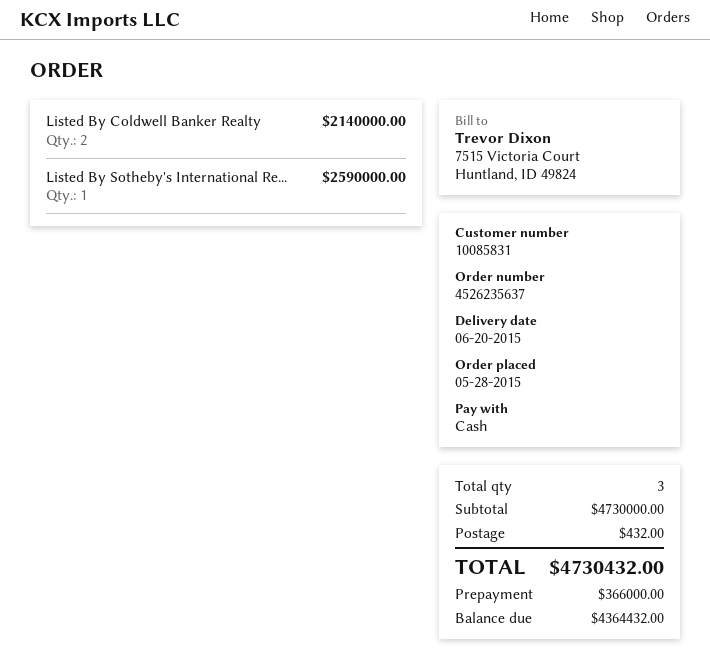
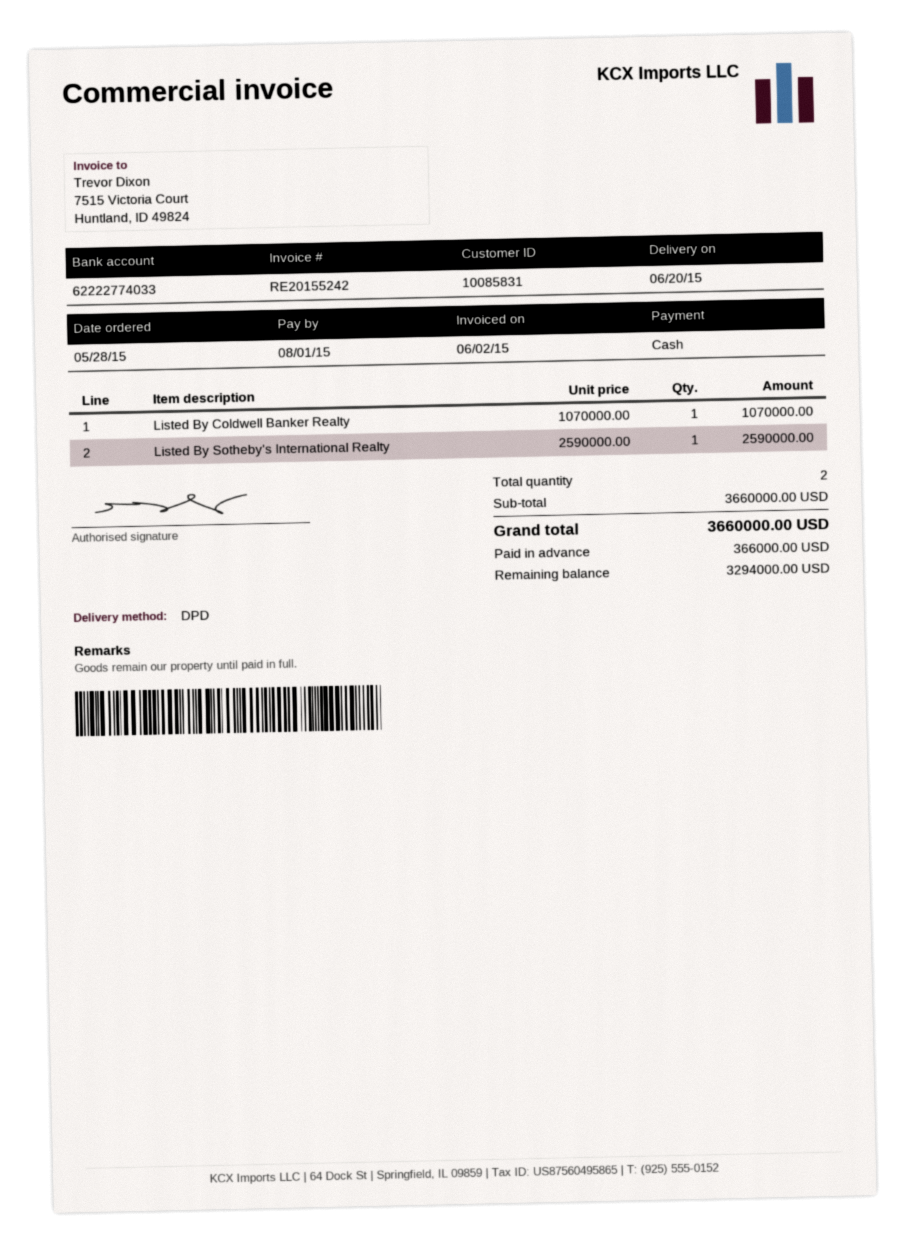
Listed By Coldwell Banker Realty: 2 for 2140000.00 -> 1 for 1070000.00
total quantity: 3 -> 2
subtotal: 4730000.00 -> 3660000.00
shipping: 432.00 -> none
total: 4730432.00 -> 3660000.00
balance: 4364432.00 -> 3294000.00

